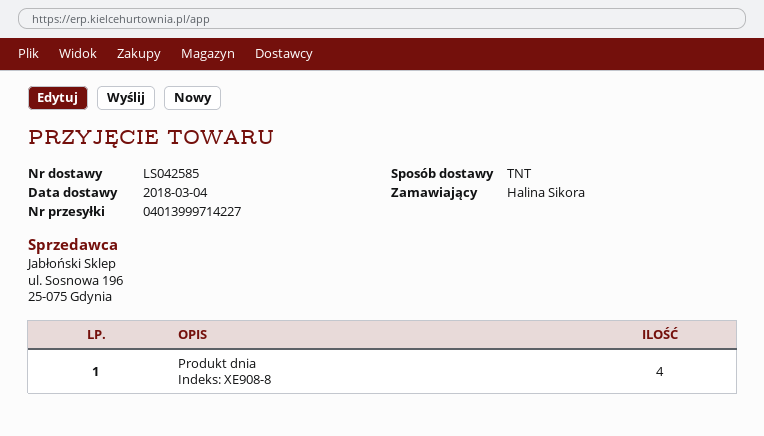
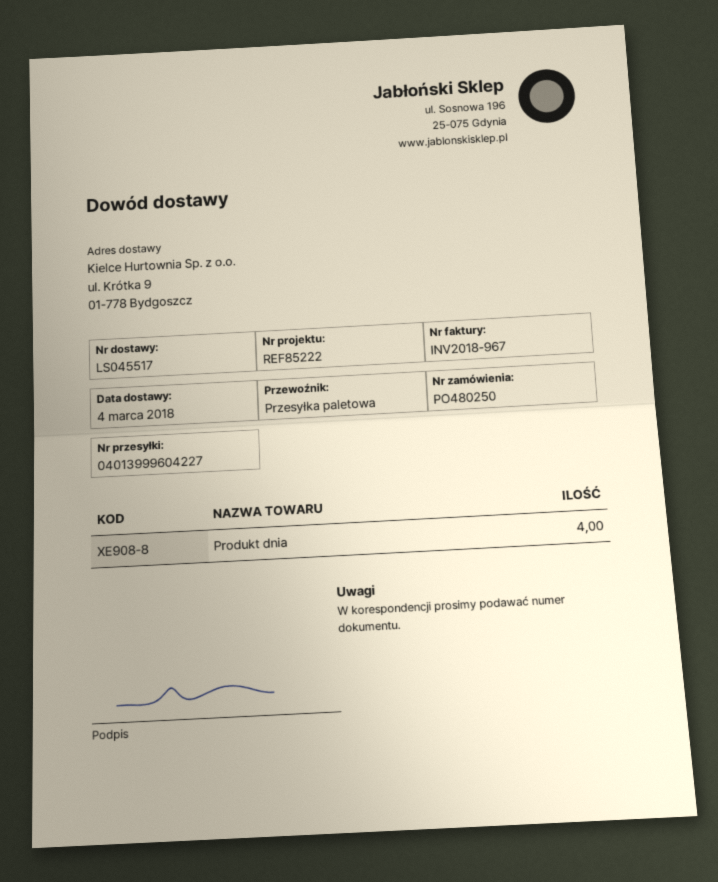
delivery note number: LS042585 -> LS045517
shipping method: TNT -> pallet freight
tracking number: 04013999714227 -> 04013999604227

